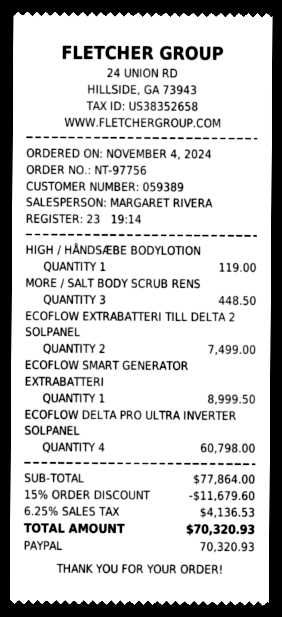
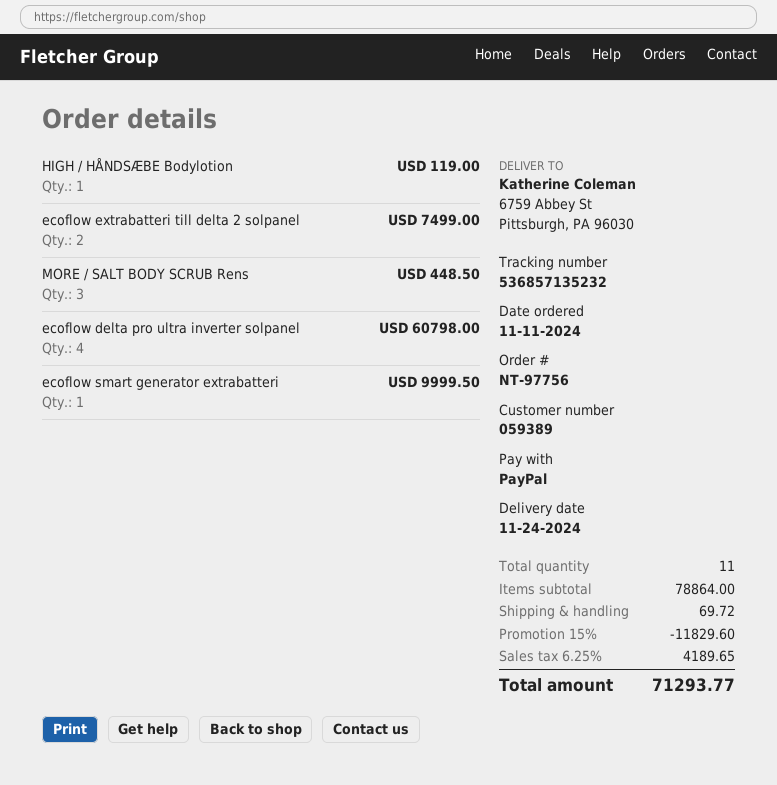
order date: 2024-11-04 -> 2024-11-11
ECOFLOW SMART GENERATOR EXTRABATTERI: 1 for 8999.50 -> 1 for 9999.50
subtotal: 77864.00 -> 78864.00
discount: 15% = 11679.60 -> 15% = 11829.60
shipping: none -> 69.72
tax: 6.25% = 4136.53 -> 6.25% = 4189.65
total: 70320.93 -> 71293.77

